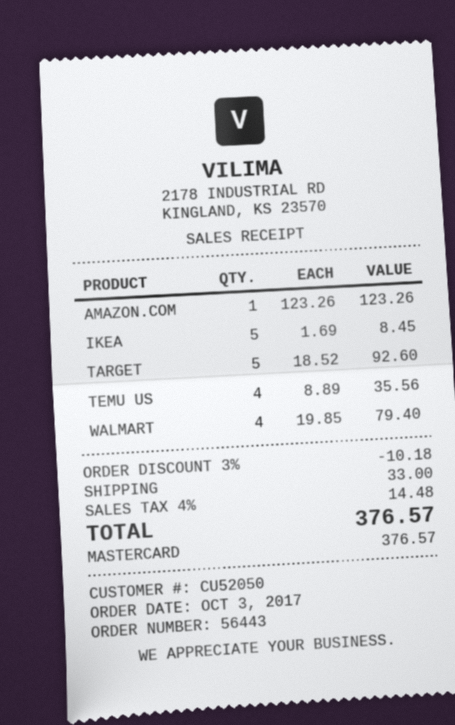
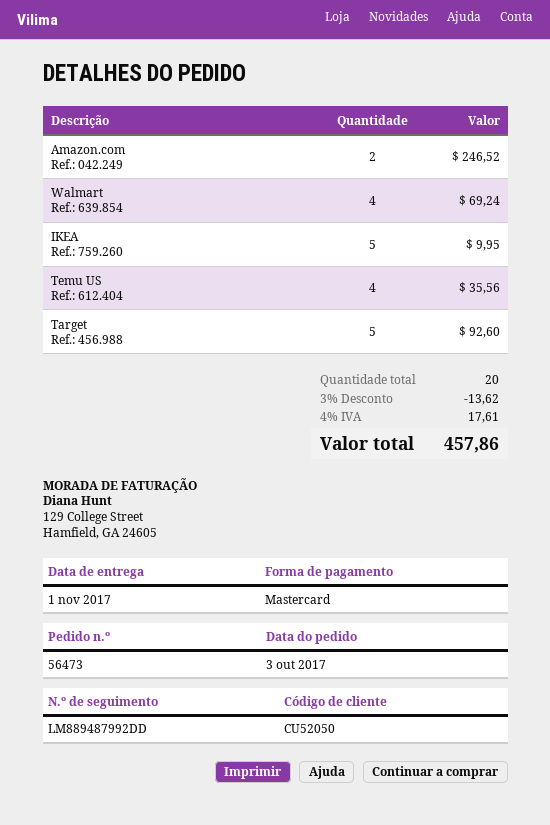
order number: 56443 -> 56473
AMAZON.COM: 1 for 123.26 -> 2 for 246.52
IKEA: 5 for 8.45 -> 5 for 9.95
WALMART: 4 for 79.40 -> 4 for 69.24
discount: 3% = 10.18 -> 3% = 13.62
shipping: 33.00 -> none
tax: 4% = 14.48 -> 4% = 17.61
total: 376.57 -> 457.86

